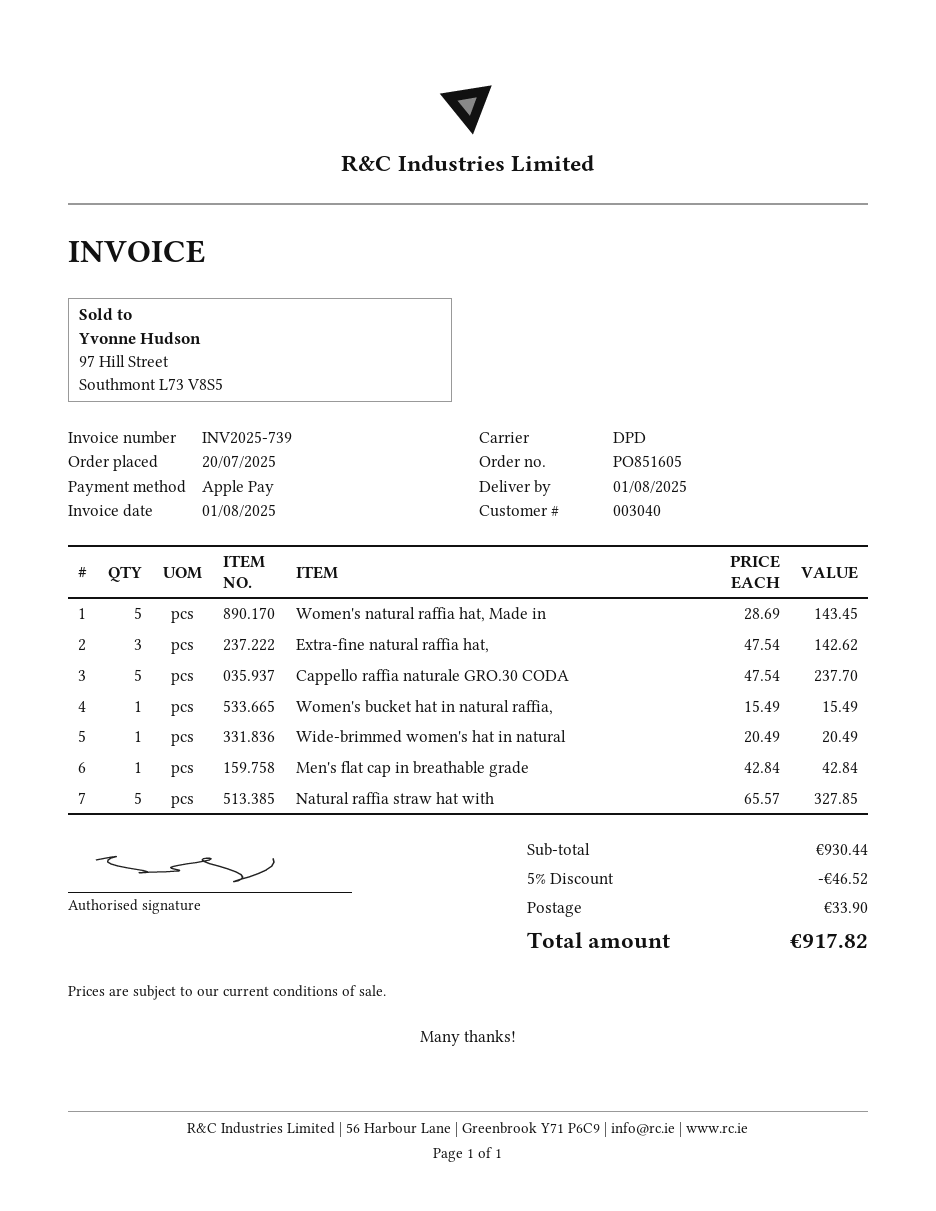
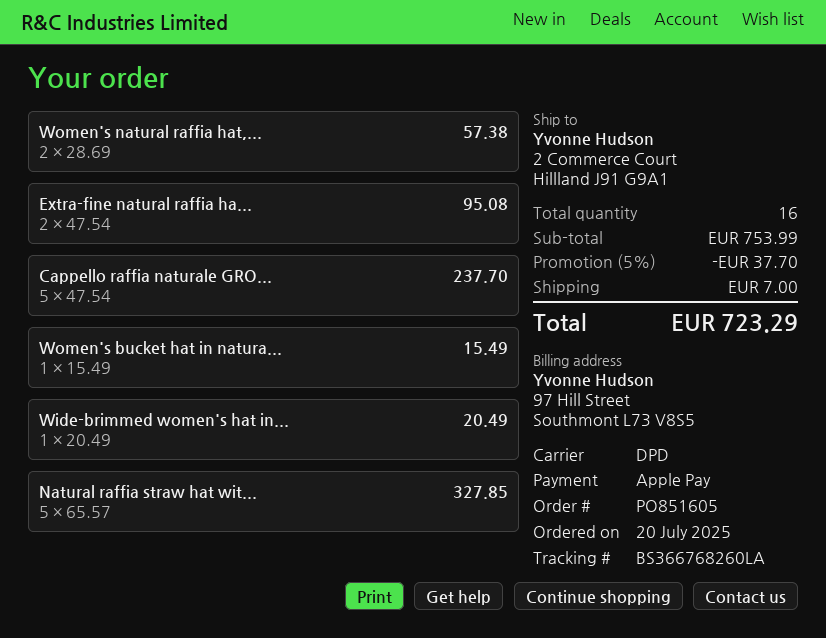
Women's natural raffia hat, Made in: 5 x 28.69 = 143.45 -> 2 x 28.69 = 57.38
Extra-fine natural raffia hat,: 3 x 47.54 = 142.62 -> 2 x 47.54 = 95.08
Men's flat cap in breathable grade: 1 x 42.84 = 42.84 -> none
subtotal: 930.44 -> 753.99
discount: 5% = 46.52 -> 5% = 37.70
shipping: 33.90 -> 7.00
total: 917.82 -> 723.29

